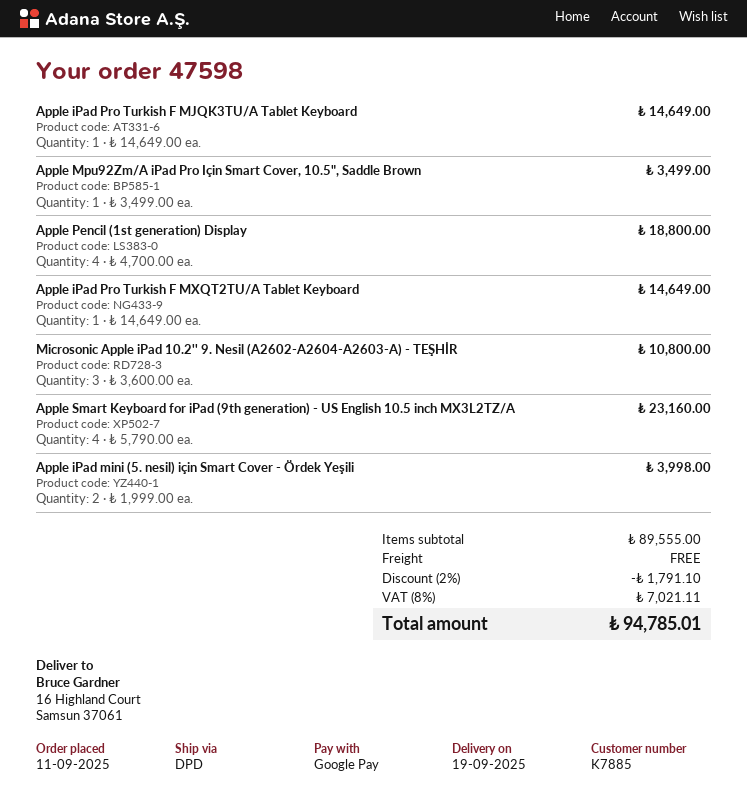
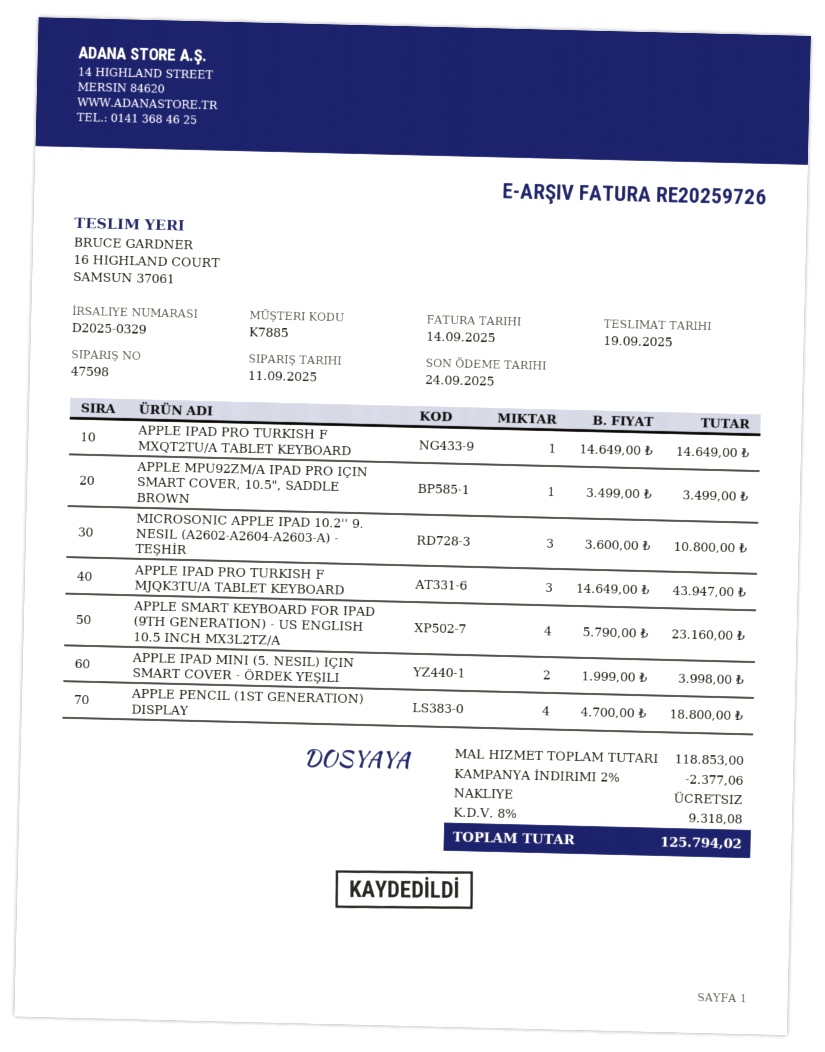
Apple iPad Pro Turkish F MJQK3TU/A Tablet Keyboard: 1 x 14649.00 = 14649.00 -> 3 x 14649.00 = 43947.00
subtotal: 89555.00 -> 118853.00
discount: 2% = 1791.10 -> 2% = 2377.06
tax: 8% = 7021.11 -> 8% = 9318.08
total: 94785.01 -> 125794.02

